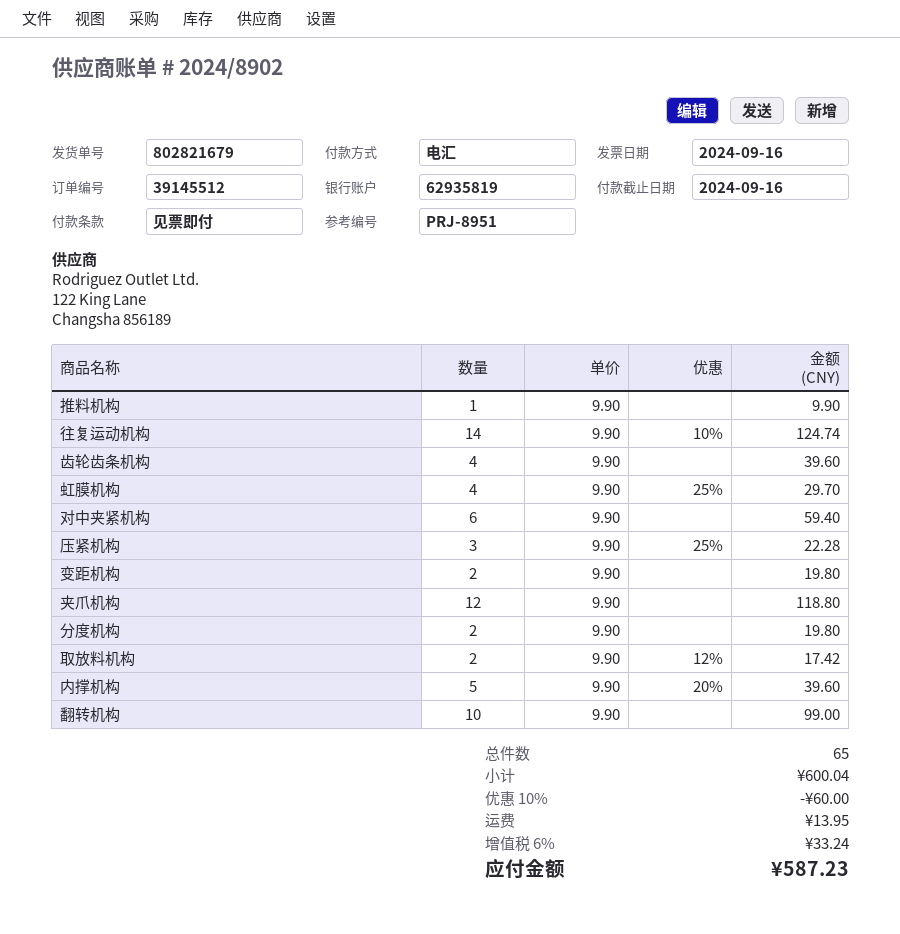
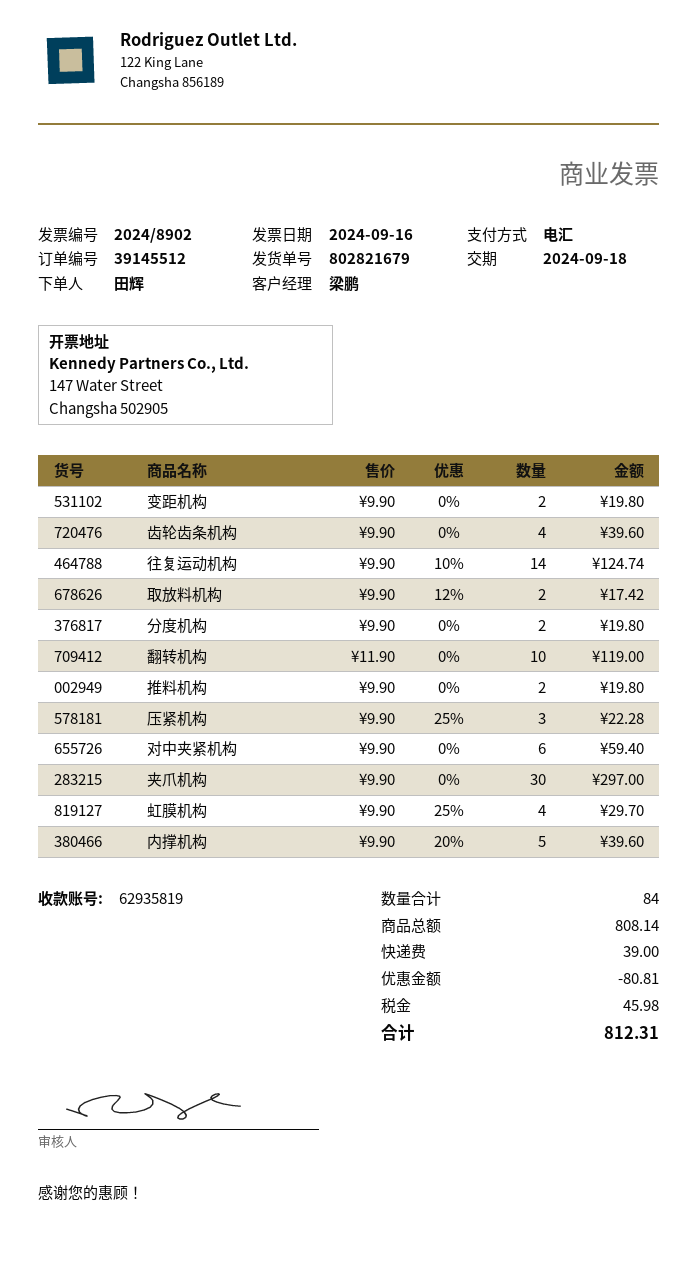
推料机构: 1 x 9.90 = 9.90 -> 2 x 9.90 = 19.80
夹爪机构: 12 x 9.90 = 118.80 -> 30 x 9.90 = 297.00
翻转机构: 10 x 9.90 = 99.00 -> 10 x 11.90 = 119.00
total quantity: 65 -> 84
subtotal: 600.04 -> 808.14
discount: 60.00 -> 80.81
shipping: 13.95 -> 39.00
tax: 33.24 -> 45.98
total: 587.23 -> 812.31

